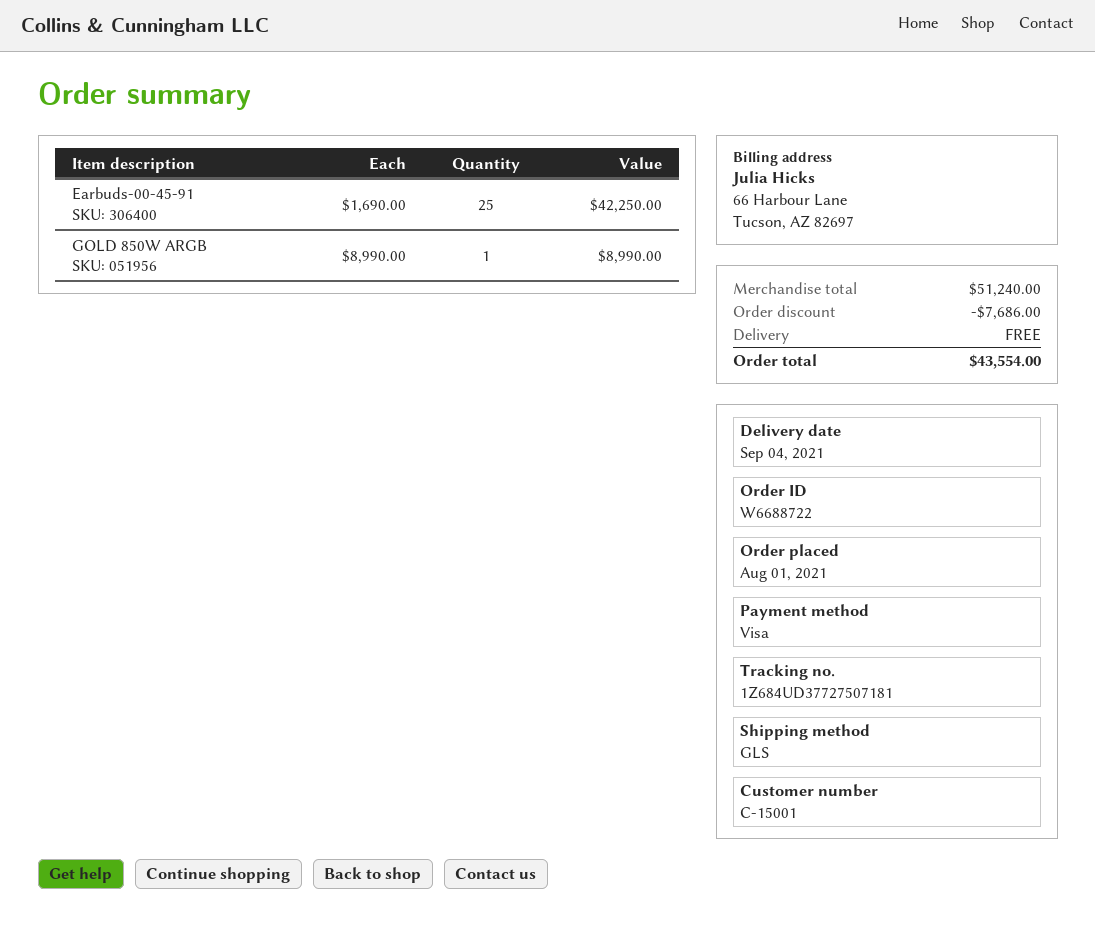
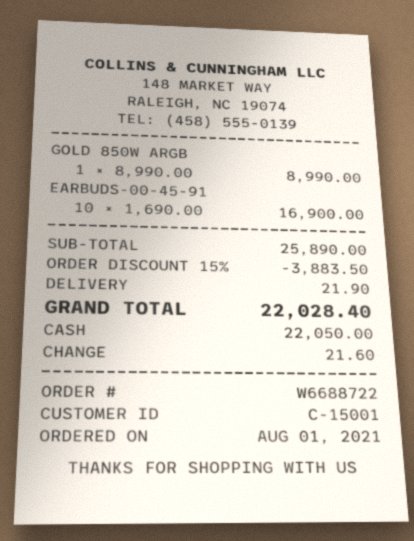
payment method: Visa -> cash
Earbuds-00-45-91: 25 x 1690.00 = 42250.00 -> 10 x 1690.00 = 16900.00
subtotal: 51240.00 -> 25890.00
discount: 7686.00 -> 3883.50
shipping: 0.00 -> 21.90
total: 43554.00 -> 22028.40

